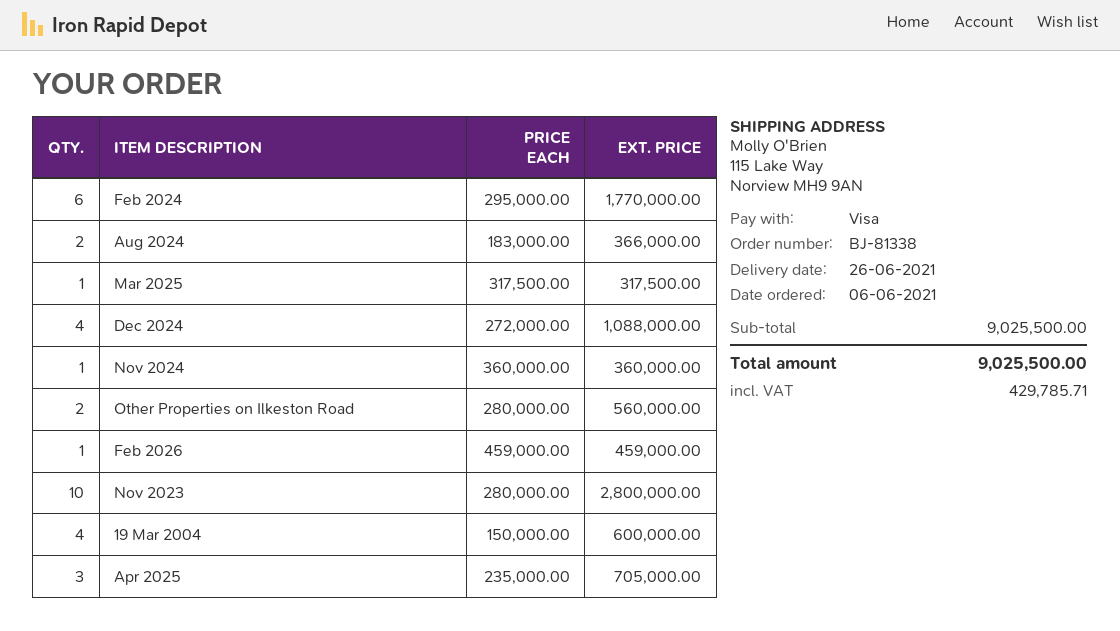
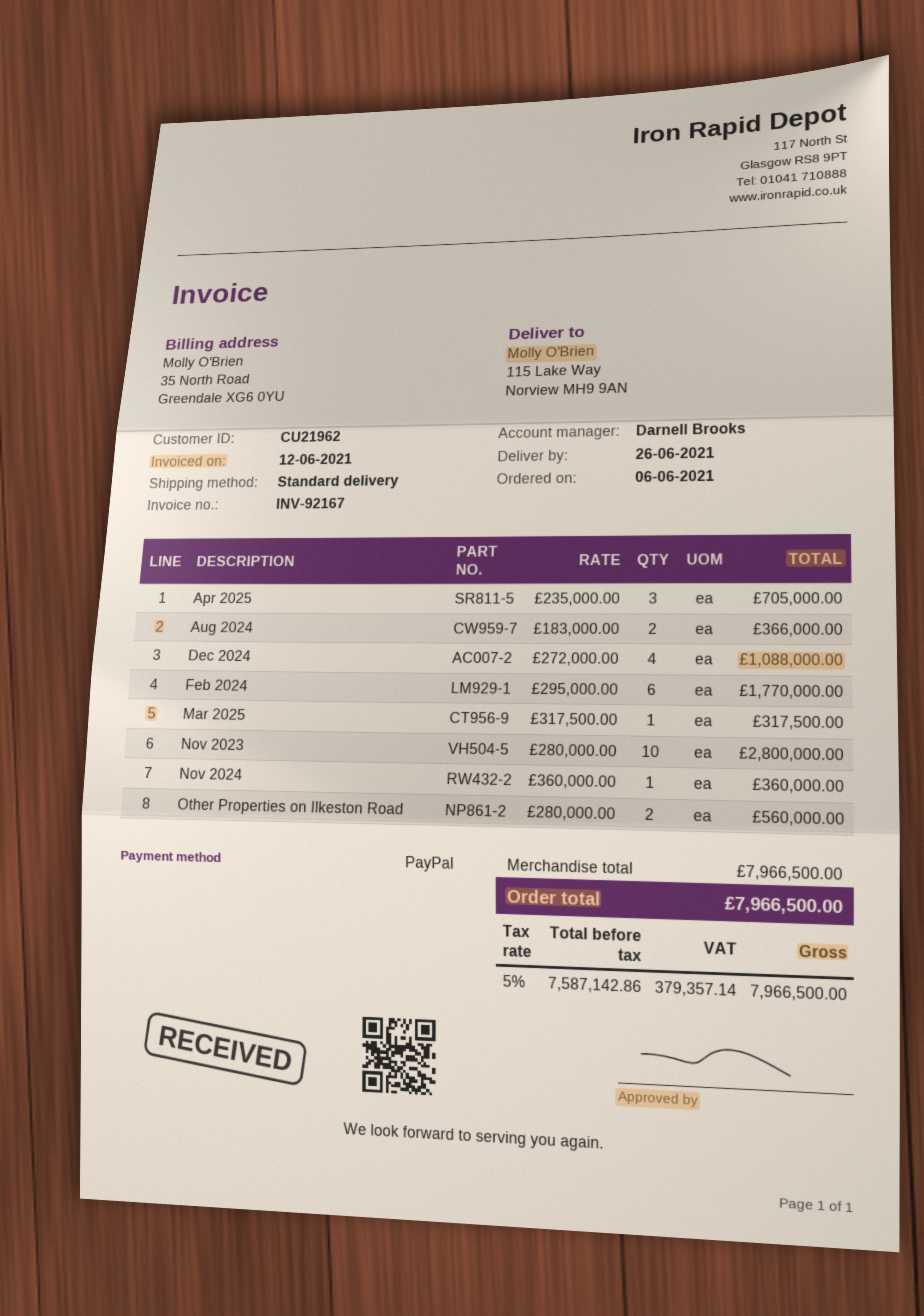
payment method: Visa -> PayPal
Feb 2026: 1 x 459000.00 = 459000.00 -> none
19 Mar 2004: 4 x 150000.00 = 600000.00 -> none
subtotal: 9025500.00 -> 7966500.00
tax: 429785.71 -> 379357.14
total: 9025500.00 -> 7966500.00

